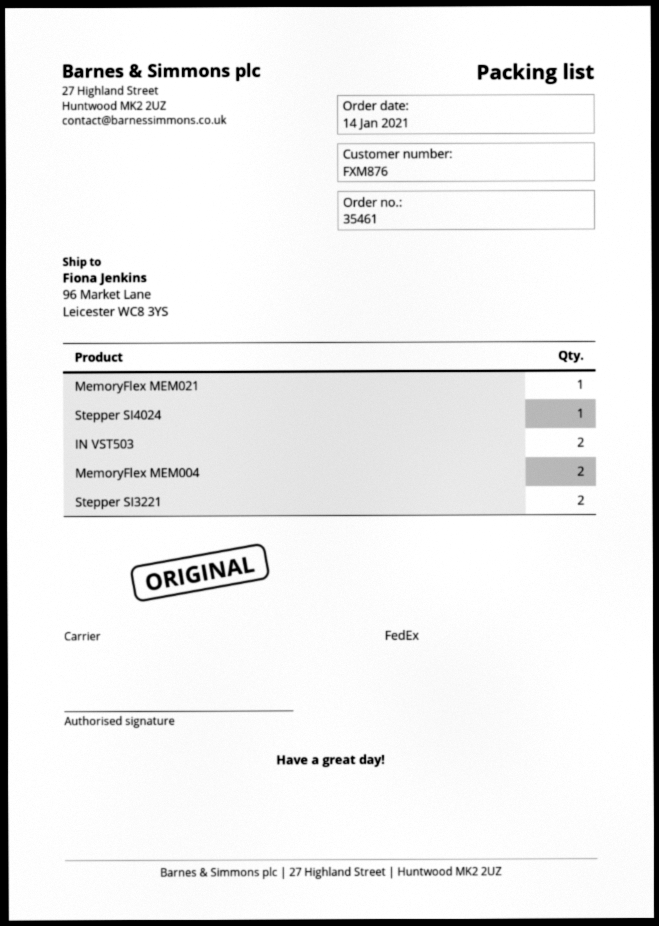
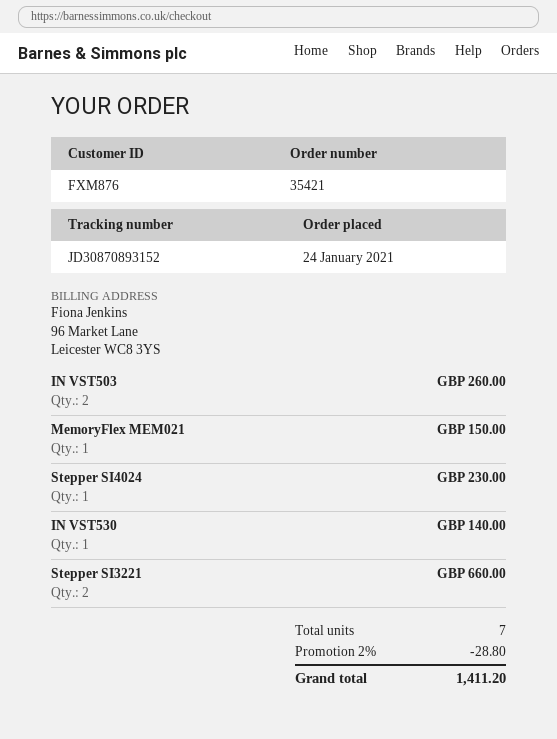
order number: 35461 -> 35421
order date: 2021-01-14 -> 2021-01-24
MemoryFlex MEM004: 2 -> none
IN VST530: none -> 1

